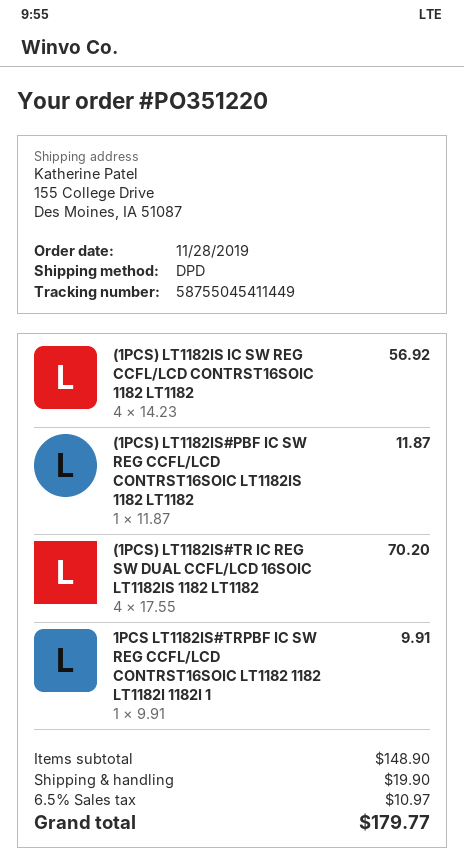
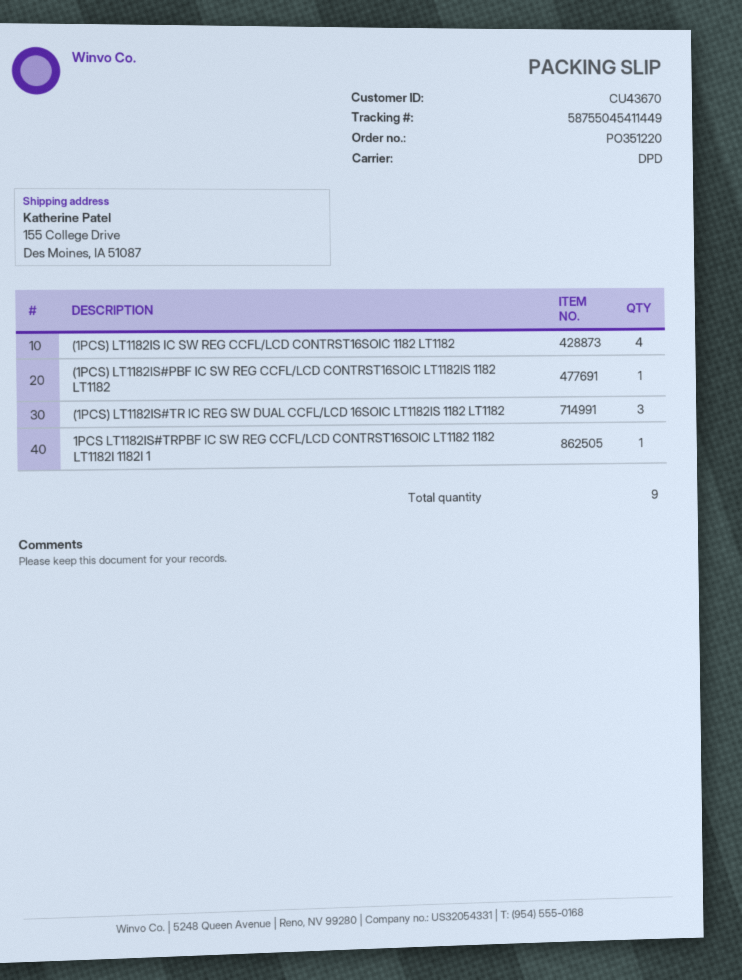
(1PCS) LT1182IS#TR IC REG SW DUAL CCFL/LCD 16SOIC LT1182IS 1182 LT1182: 4 -> 3

